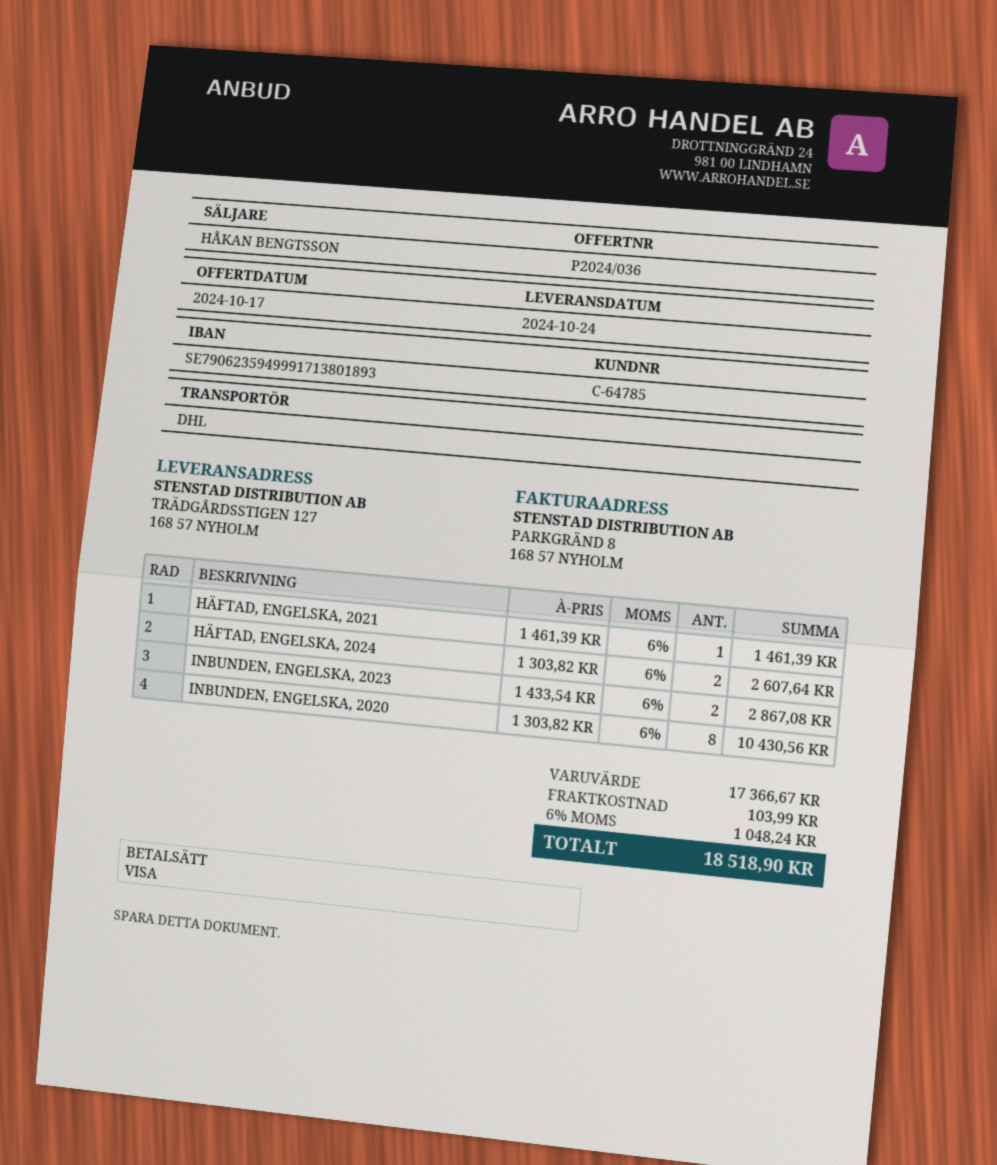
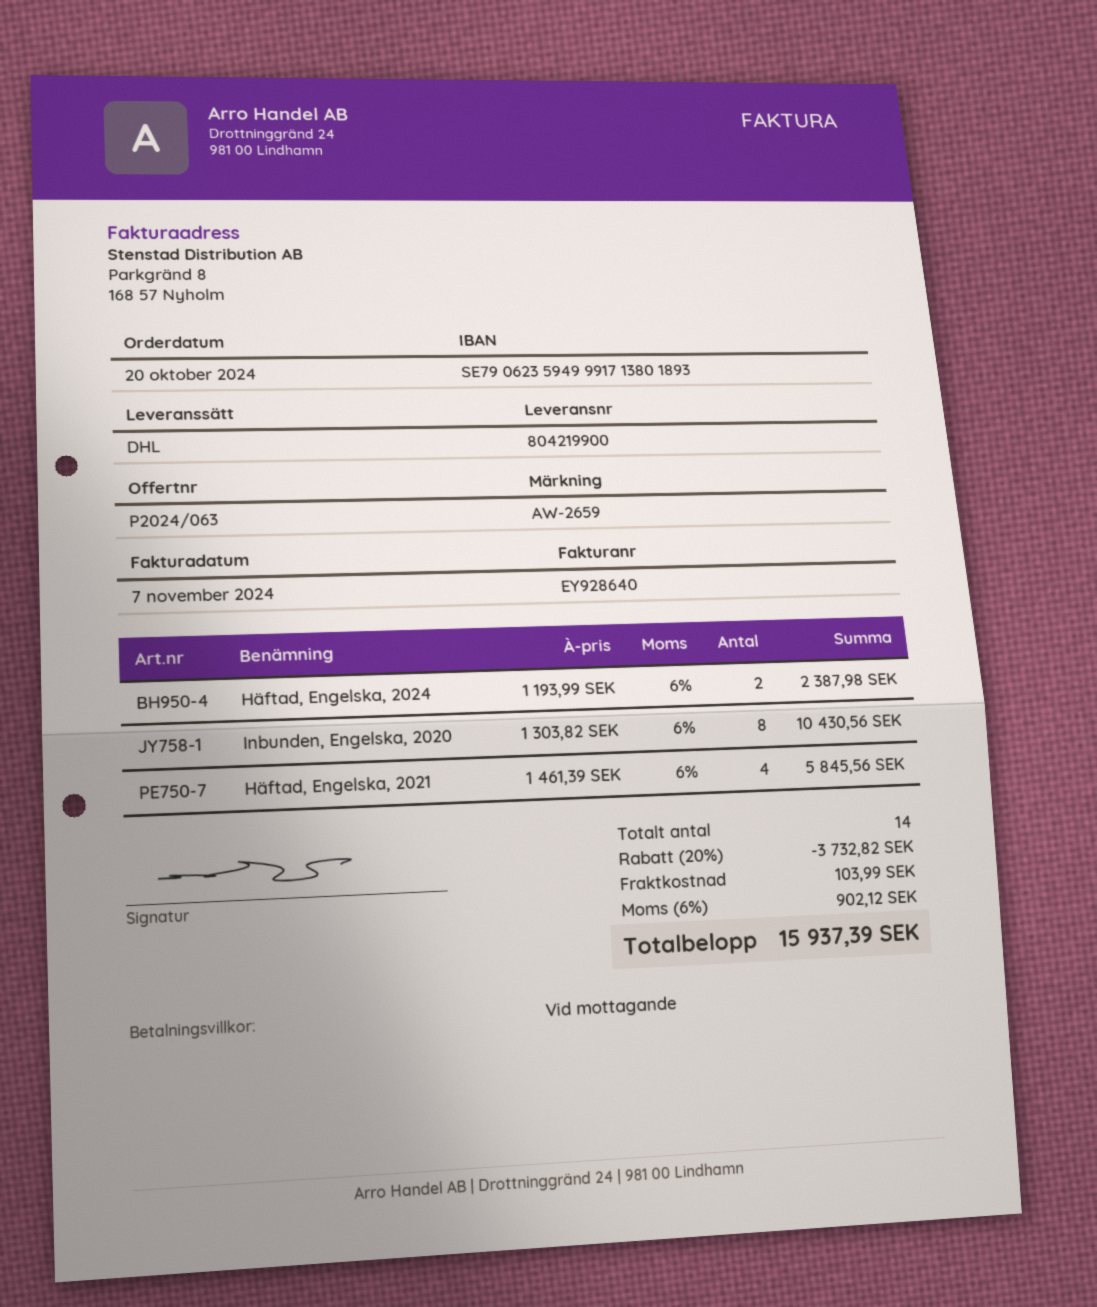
quote number: P2024/036 -> P2024/063
HÄFTAD, ENGELSKA, 2021: 1 x 1461.39 = 1461.39 -> 4 x 1461.39 = 5845.56
HÄFTAD, ENGELSKA, 2024: 2 x 1303.82 = 2607.64 -> 2 x 1193.99 = 2387.98
INBUNDEN, ENGELSKA, 2023: 2 x 1433.54 = 2867.08 -> none
discount: none -> 20% = 3732.82
tax: 6% = 1048.24 -> 6% = 902.12
total: 18518.90 -> 15937.39

